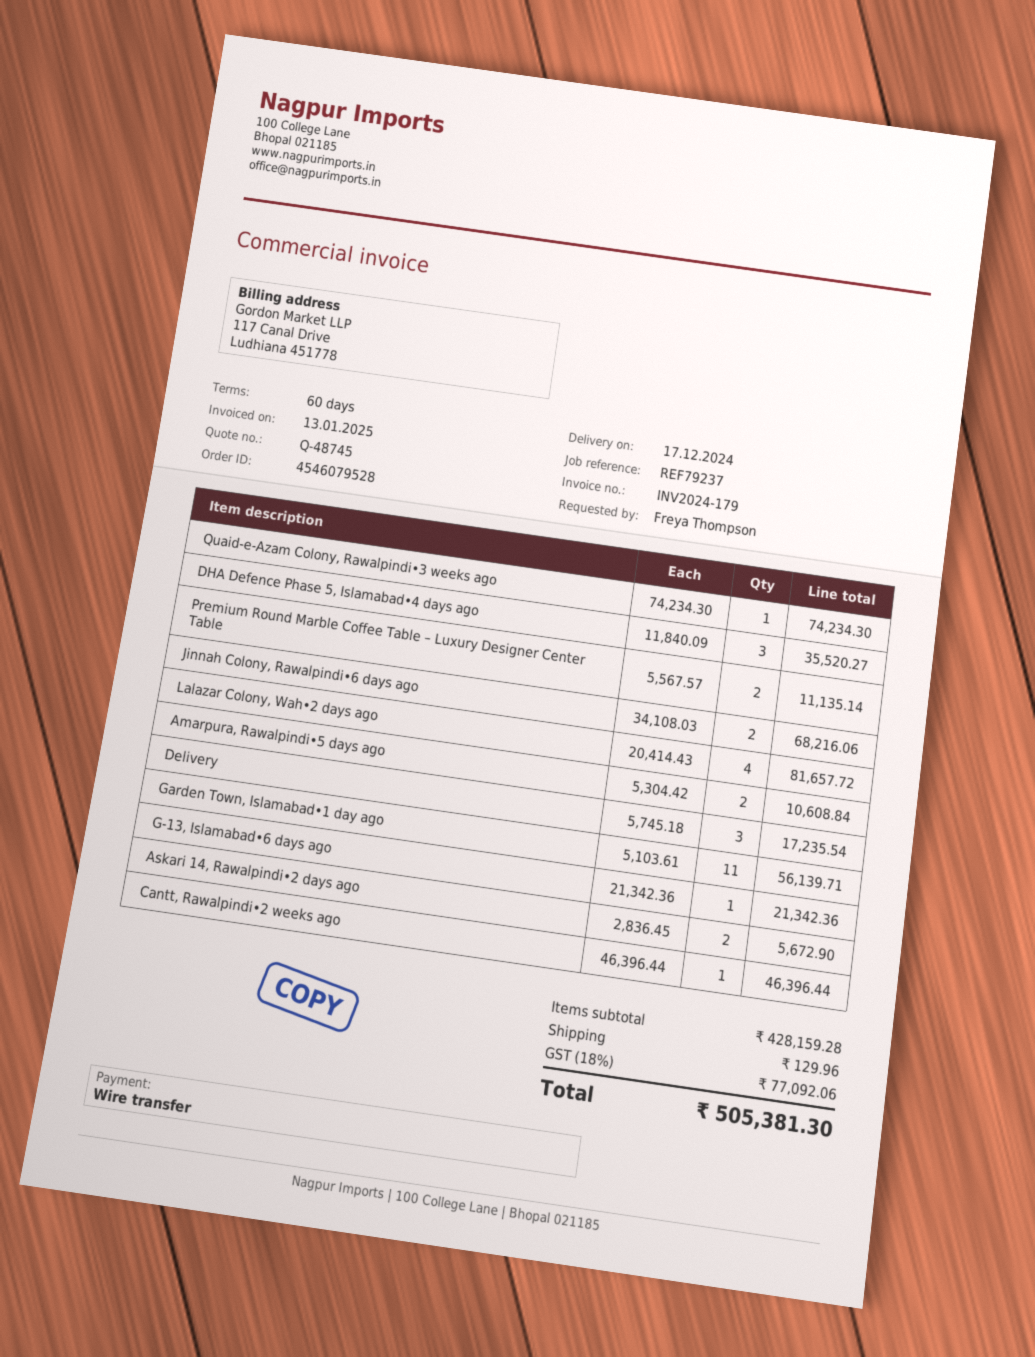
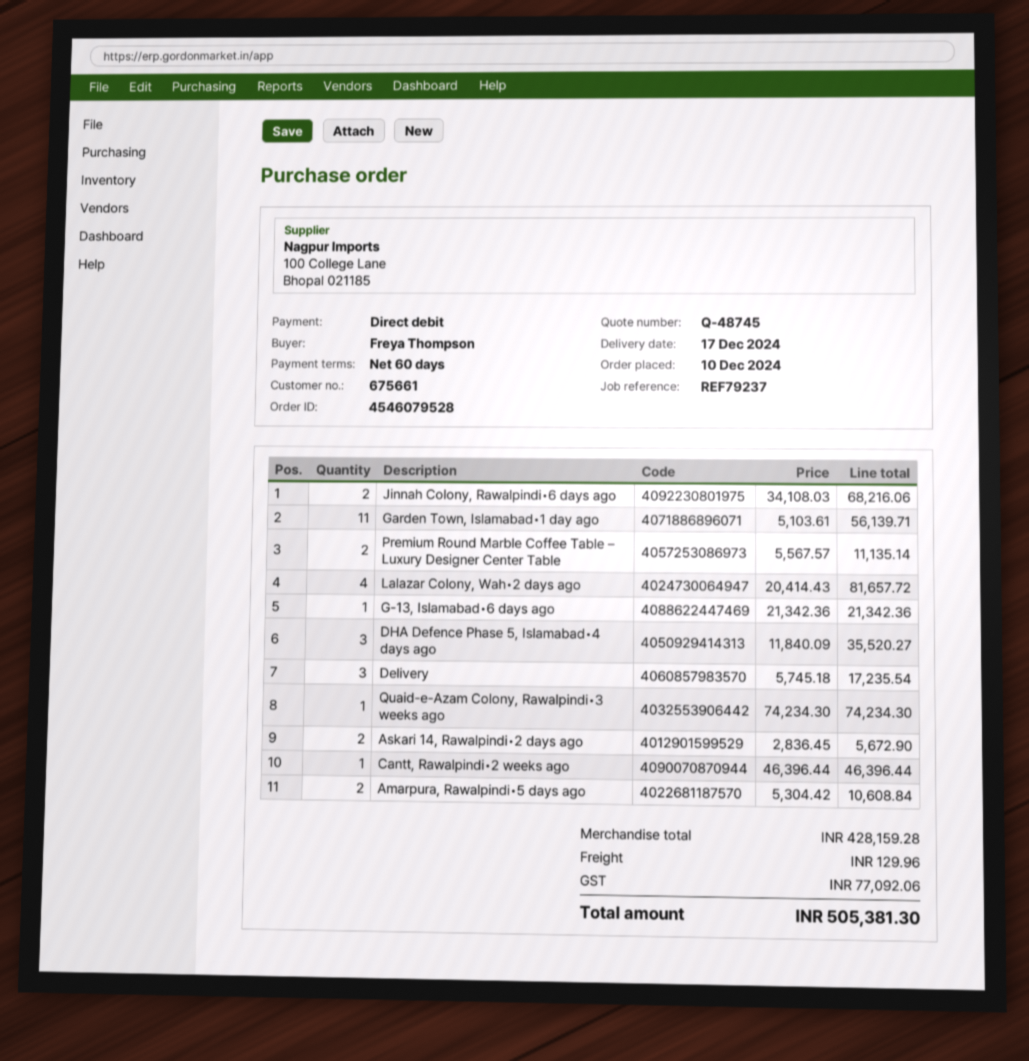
payment method: bank transfer -> direct debit

